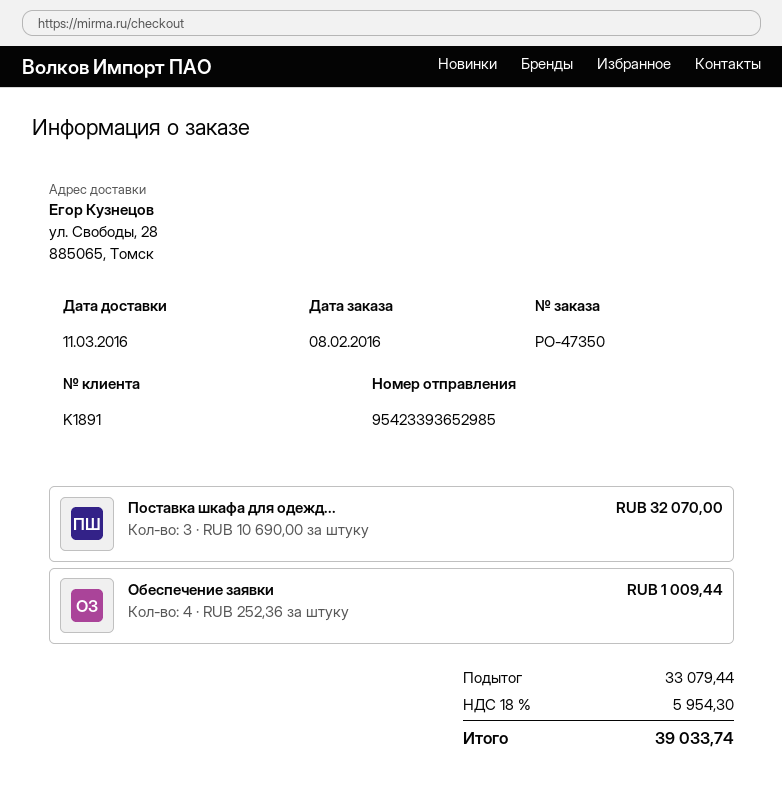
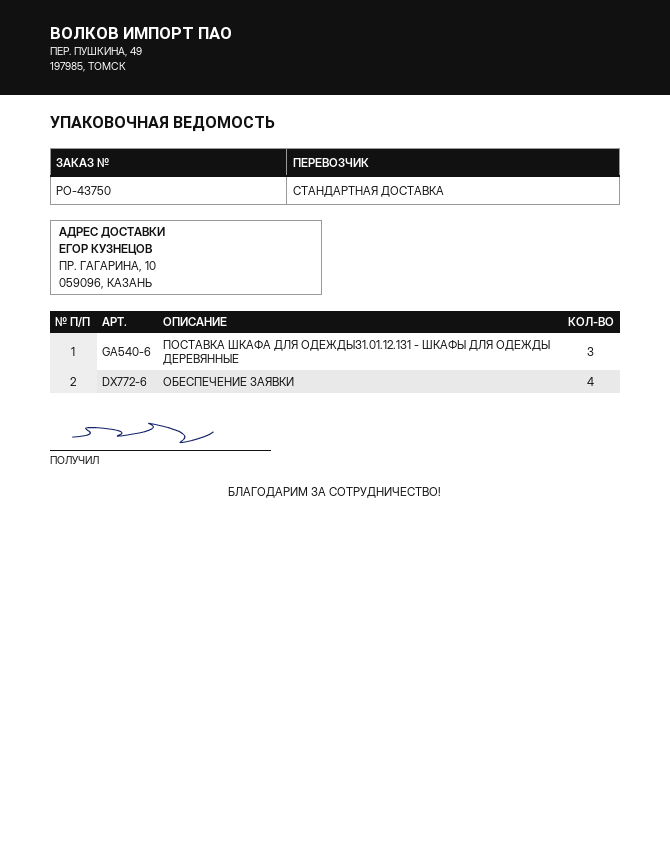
order number: PO-47350 -> PO-43750
ship to: ул. Свободы, 28, 885065, Томск -> ПР. ГАГАРИНА, 10, 059096, КАЗАНЬ

